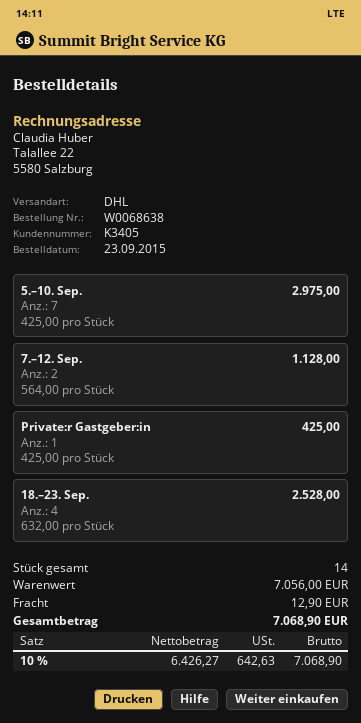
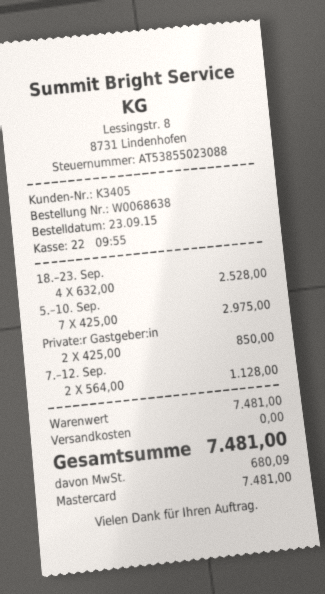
Private:r Gastgeber:in: 1 x 425.00 = 425.00 -> 2 x 425.00 = 850.00
subtotal: 7056.00 -> 7481.00
shipping: 12.90 -> 0.00
tax: 642.63 -> 680.09
total: 7068.90 -> 7481.00

